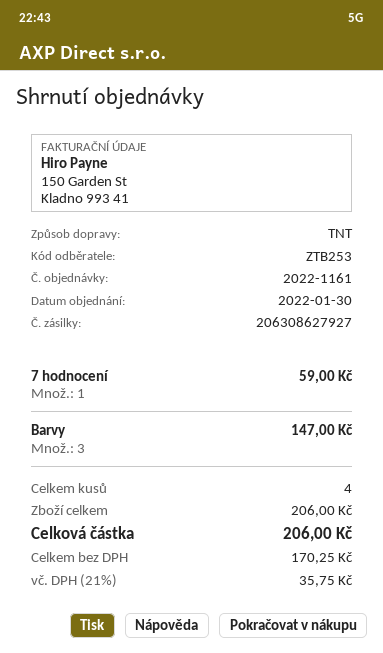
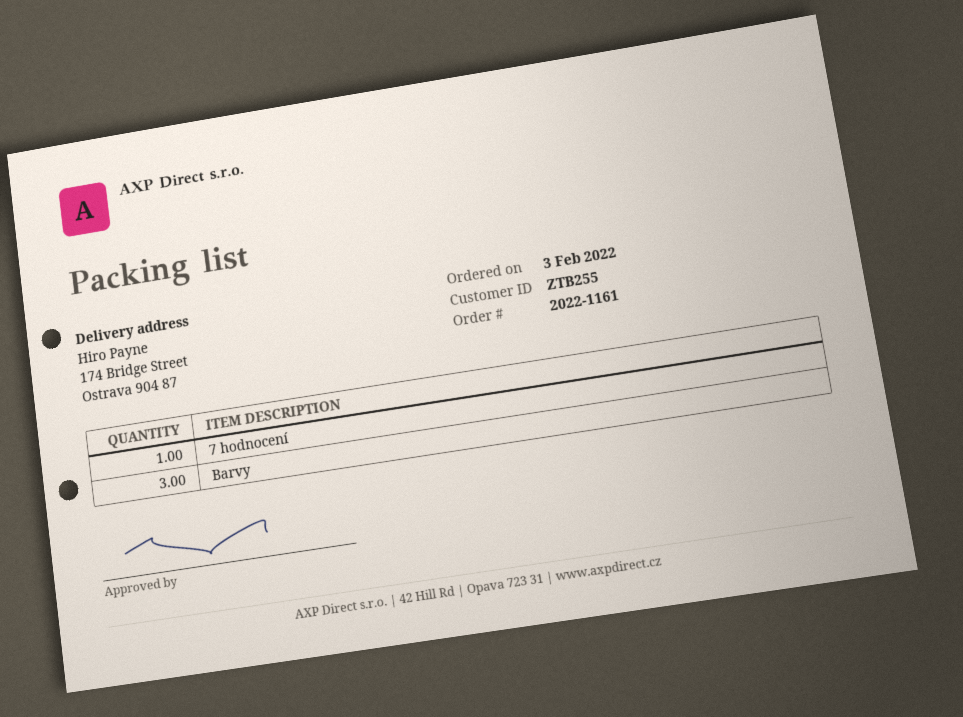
order date: 2022-01-30 -> 2022-02-03
customer number: ZTB253 -> ZTB255

